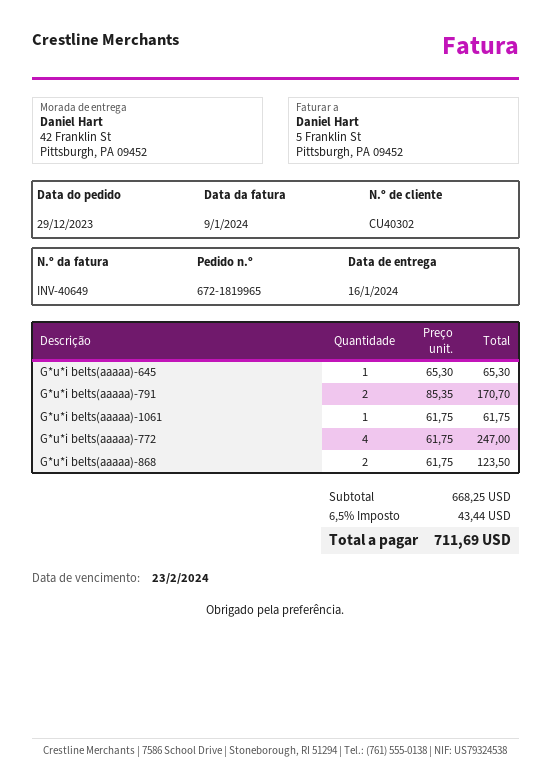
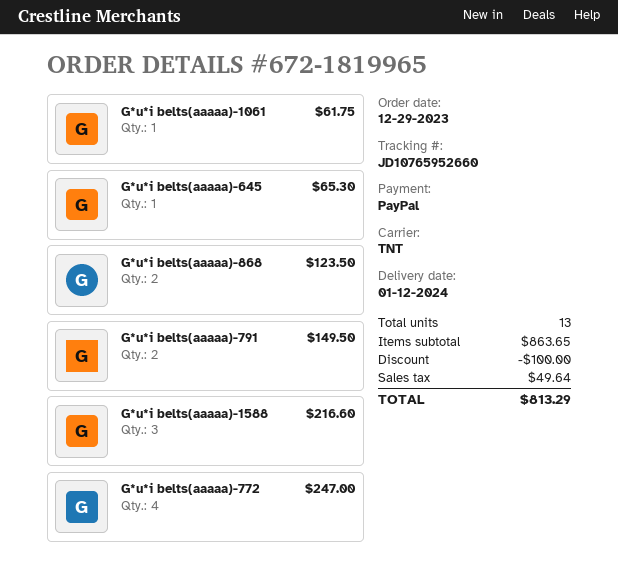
delivery date: 2024-01-16 -> 2024-01-12
G*u*i belts(aaaaa)-791: 2 for 170.70 -> 2 for 149.50
G*u*i belts(aaaaa)-1588: none -> 3 for 216.60
subtotal: 668.25 -> 863.65
discount: none -> 100.00
tax: 43.44 -> 49.64
total: 711.69 -> 813.29

